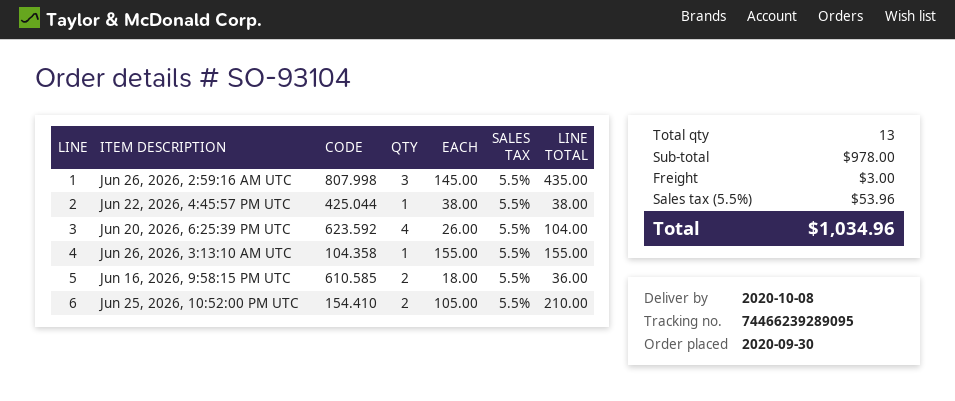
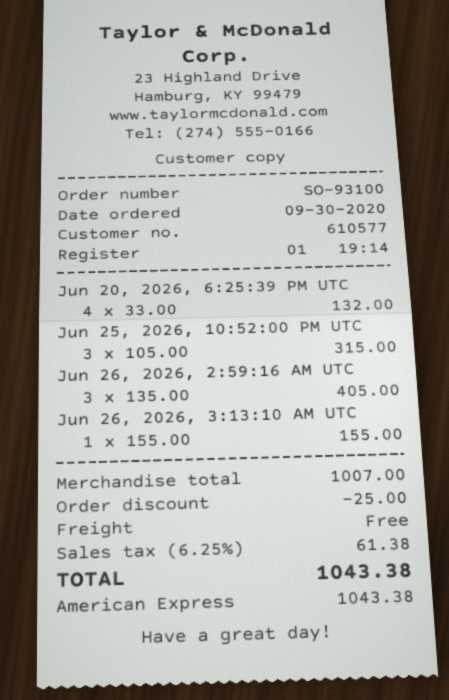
order number: SO-93104 -> SO-93100
Jun 26, 2026, 2:59:16 AM UTC: 3 x 145.00 = 435.00 -> 3 x 135.00 = 405.00
Jun 22, 2026, 4:45:57 PM UTC: 1 x 38.00 = 38.00 -> none
Jun 20, 2026, 6:25:39 PM UTC: 4 x 26.00 = 104.00 -> 4 x 33.00 = 132.00
Jun 16, 2026, 9:58:15 PM UTC: 2 x 18.00 = 36.00 -> none
Jun 25, 2026, 10:52:00 PM UTC: 2 x 105.00 = 210.00 -> 3 x 105.00 = 315.00
subtotal: 978.00 -> 1007.00
discount: none -> 25.00
shipping: 3.00 -> 0.00
tax: 5.5% = 53.96 -> 6.25% = 61.38
total: 1034.96 -> 1043.38

